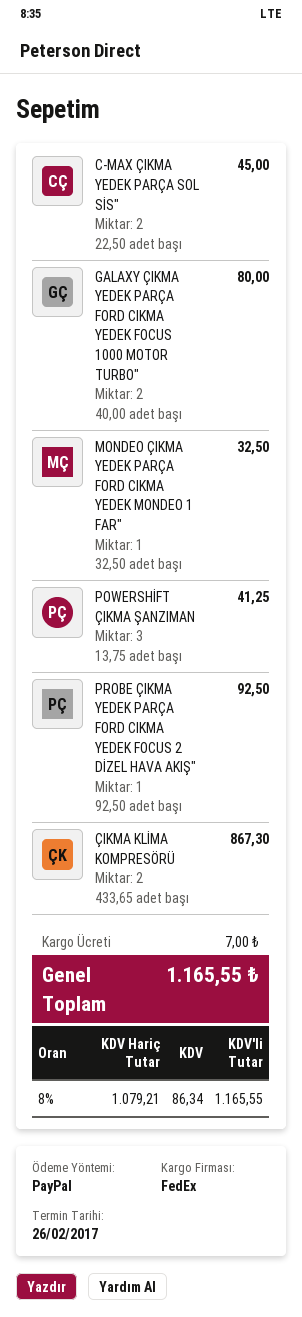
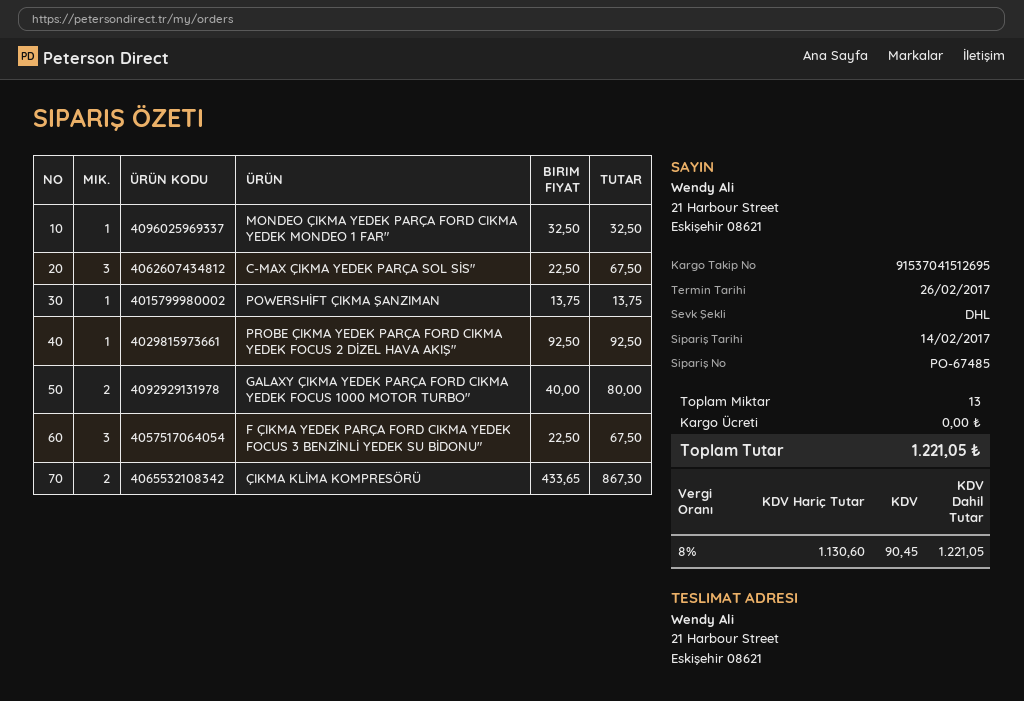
shipping method: FedEx -> DHL
C-MAX ÇIKMA YEDEK PARÇA SOL SİS": 2 x 22.50 = 45.00 -> 3 x 22.50 = 67.50
POWERSHİFT ÇIKMA ŞANZIMAN: 3 x 13.75 = 41.25 -> 1 x 13.75 = 13.75
F ÇIKMA YEDEK PARÇA FORD CIKMA YEDEK FOCUS 3 BENZİNLİ YEDEK SU BİDONU": none -> 3 x 22.50 = 67.50
shipping: 7.00 -> 0.00
net: 1079.21 -> 1130.60
tax: 8% = 86.34 -> 8% = 90.45
total: 1165.55 -> 1221.05

